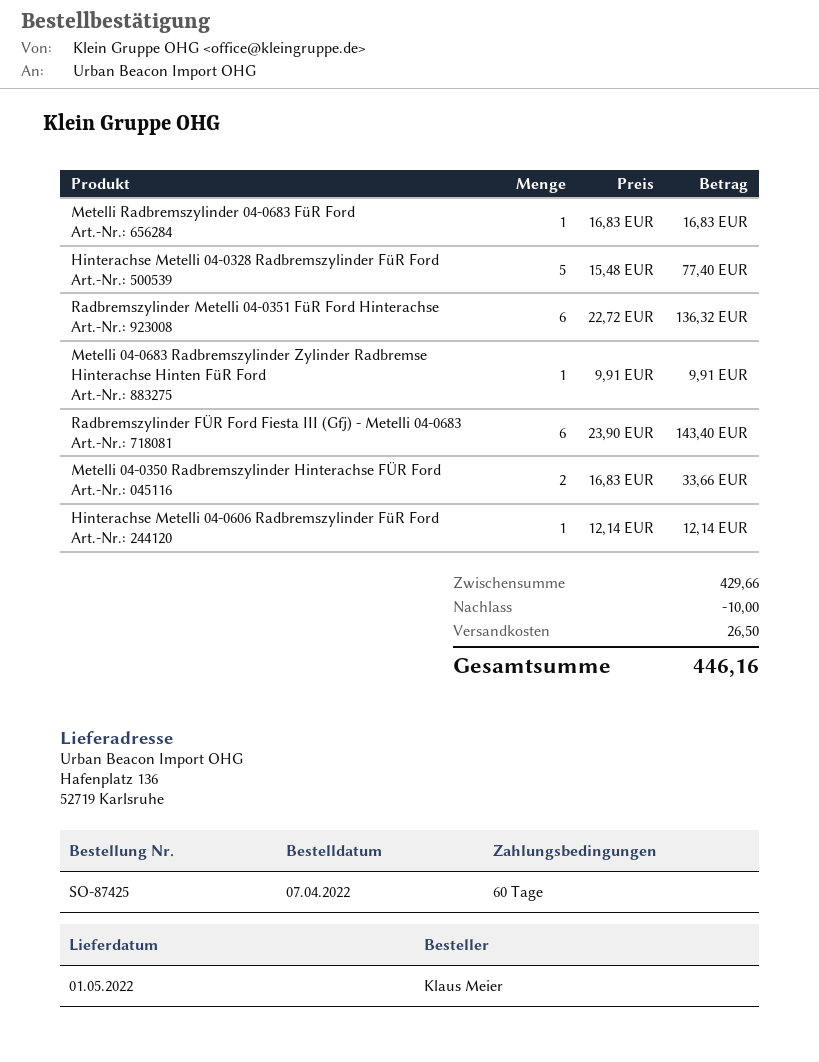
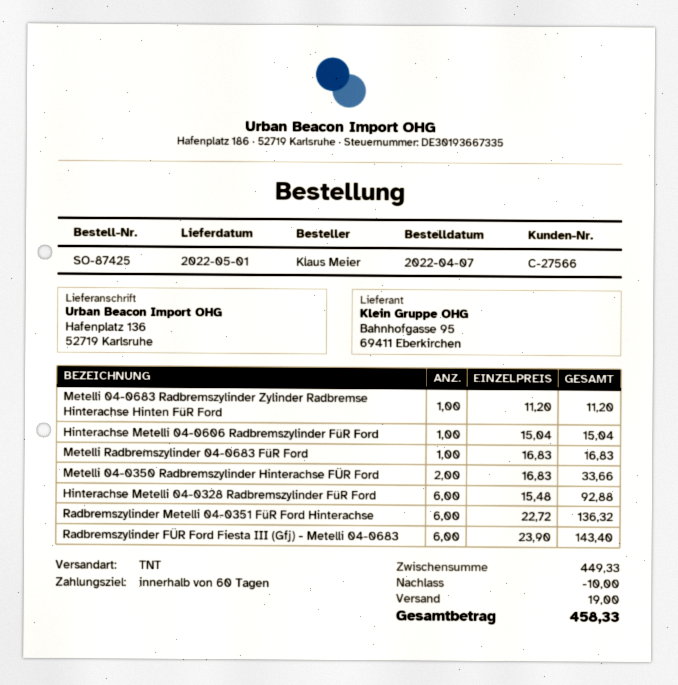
Hinterachse Metelli 04-0328 Radbremszylinder FüR Ford: 5 x 15.48 = 77.40 -> 6 x 15.48 = 92.88
Metelli 04-0683 Radbremszylinder Zylinder Radbremse Hinterachse Hinten FüR Ford: 1 x 9.91 = 9.91 -> 1 x 11.20 = 11.20
Hinterachse Metelli 04-0606 Radbremszylinder FüR Ford: 1 x 12.14 = 12.14 -> 1 x 15.04 = 15.04
subtotal: 429.66 -> 449.33
shipping: 26.50 -> 19.00
total: 446.16 -> 458.33

